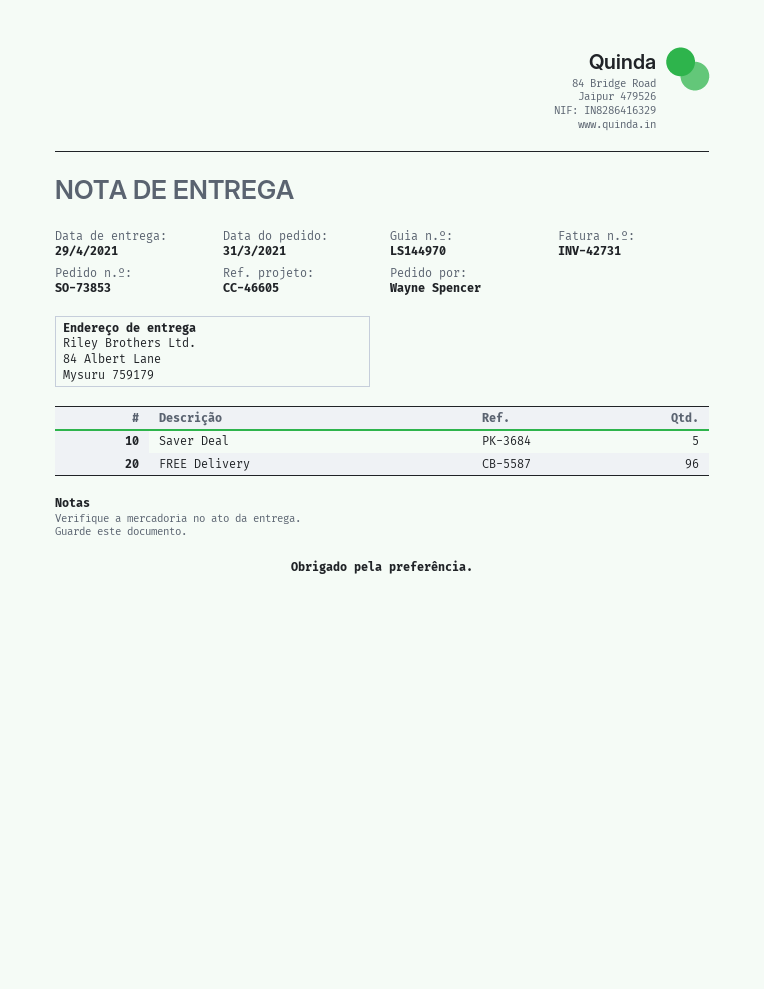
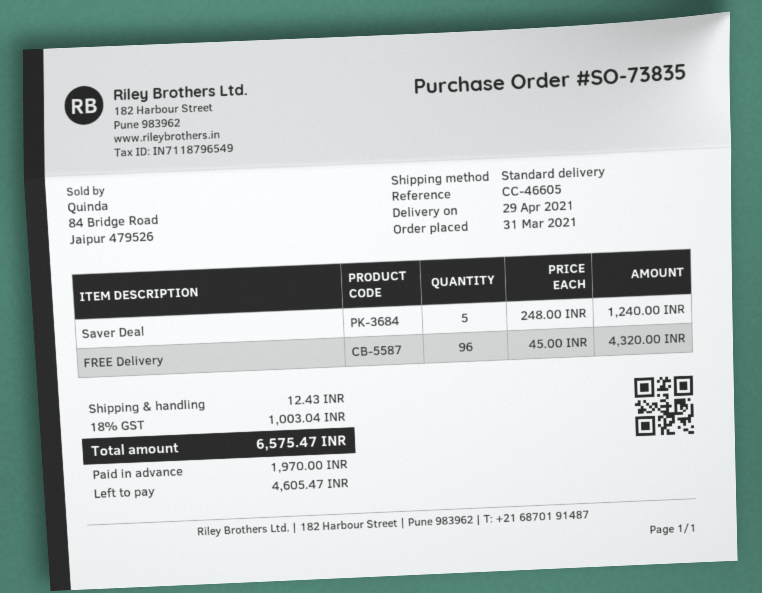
order number: SO-73853 -> SO-73835

